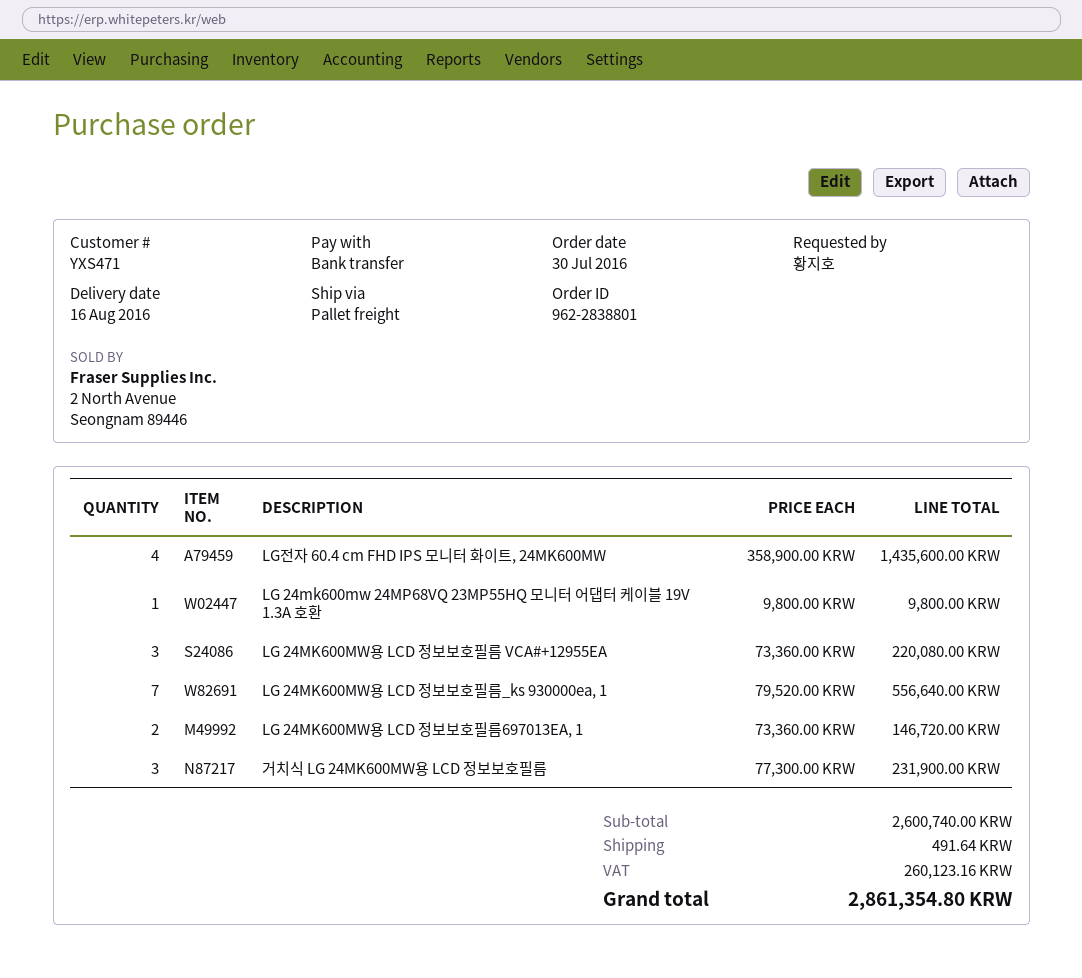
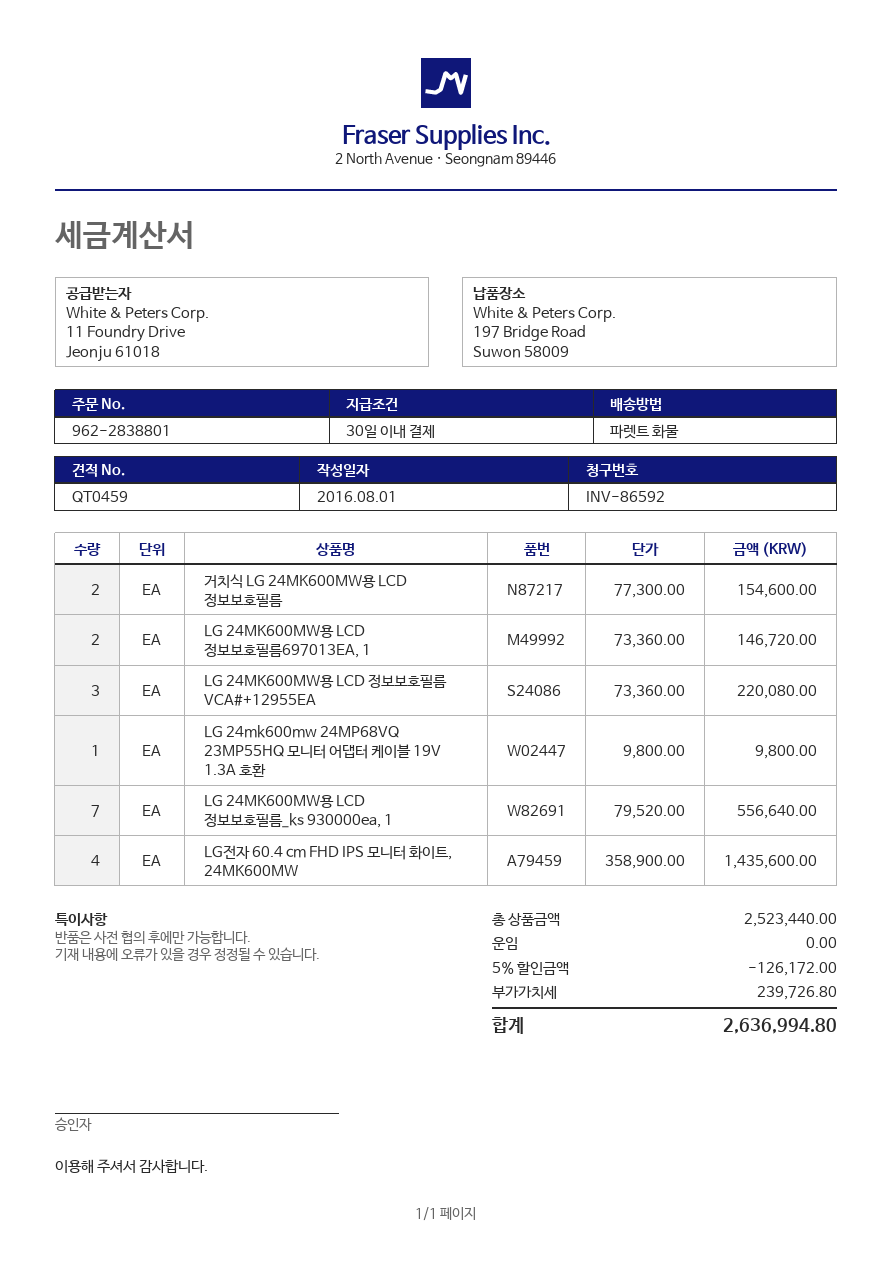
거치식 LG 24MK600MW용 LCD 정보보호필름: 3 x 77300.00 = 231900.00 -> 2 x 77300.00 = 154600.00
subtotal: 2600740.00 -> 2523440.00
discount: none -> 5% = 126172.00
shipping: 491.64 -> 0.00
tax: 260123.16 -> 239726.80
total: 2861354.80 -> 2636994.80

